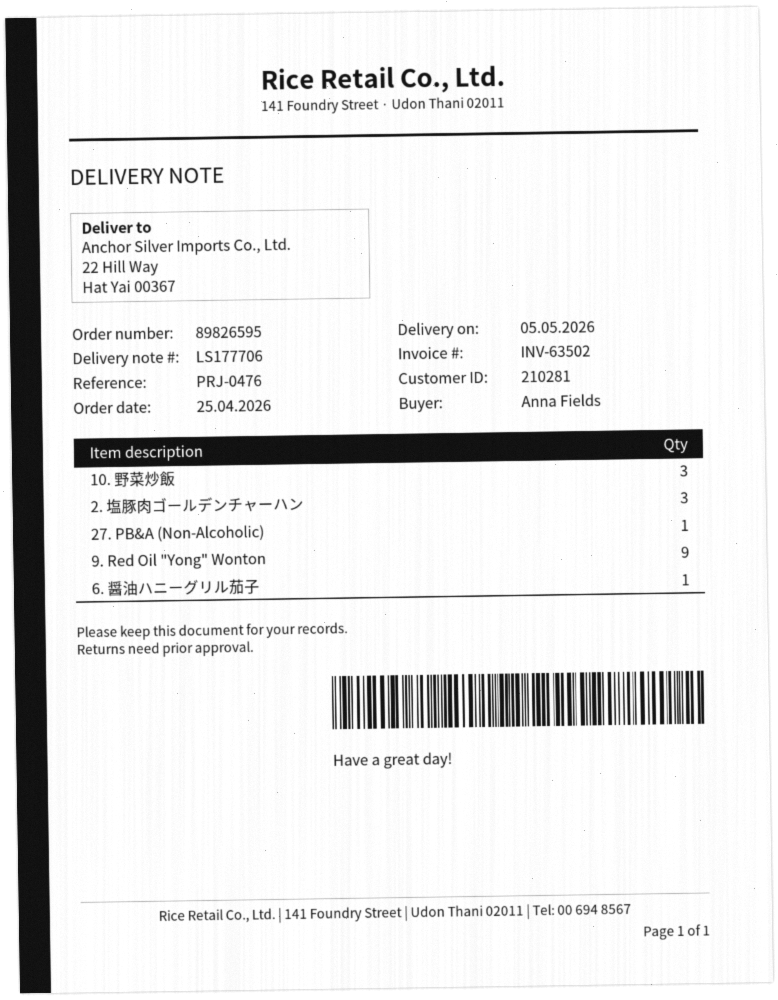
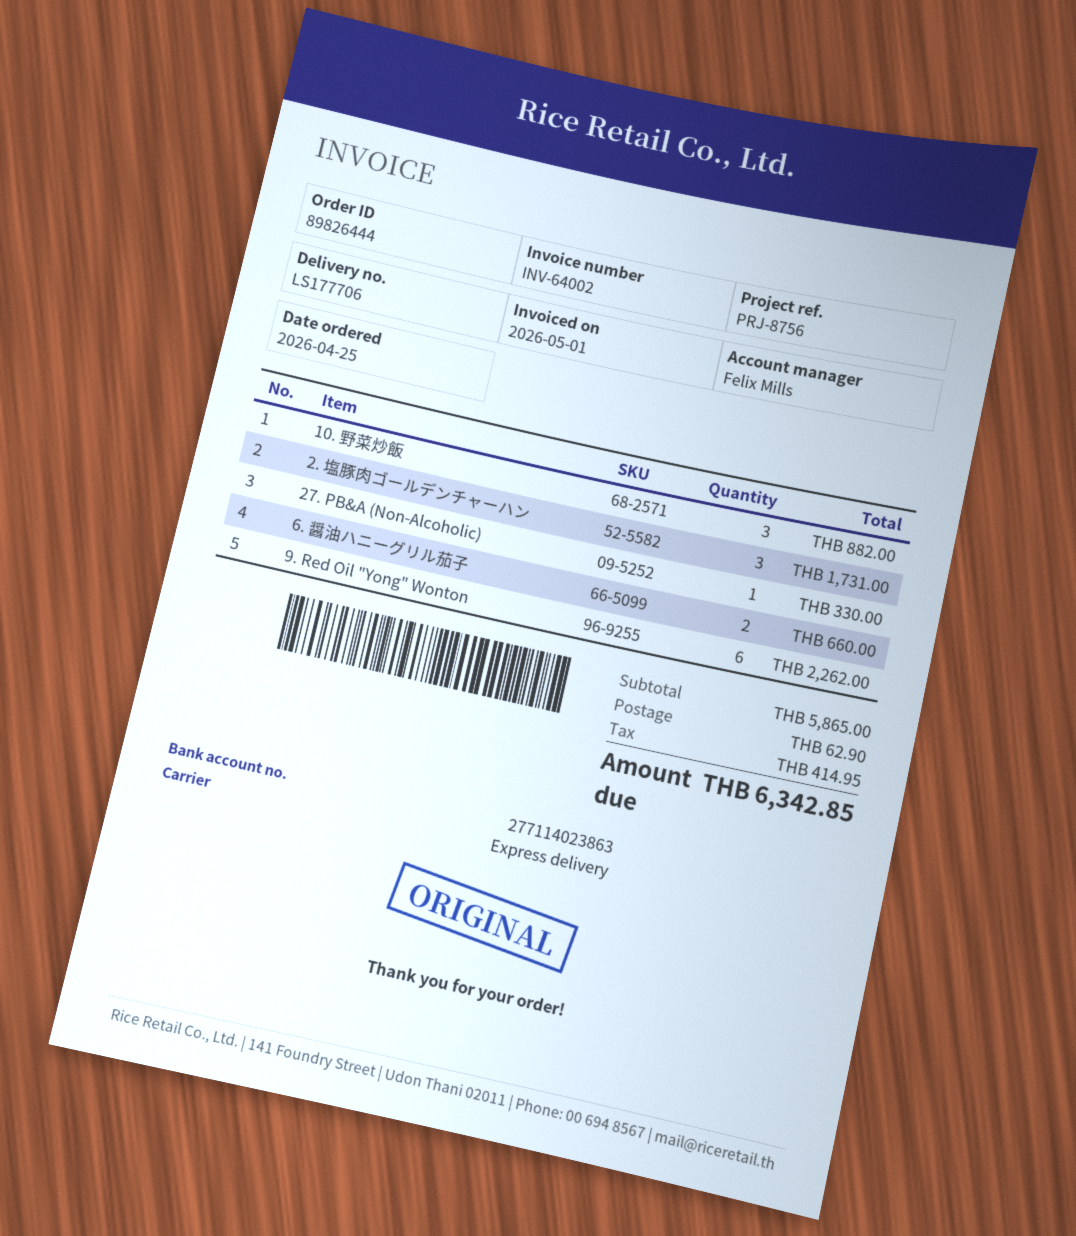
order number: 89826595 -> 89826444
invoice number: INV-63502 -> INV-64002
reference: PRJ-0476 -> PRJ-8756
9. Red Oil "Yong" Wonton: 9 -> 6
6. 醤油ハニーグリル茄子: 1 -> 2

